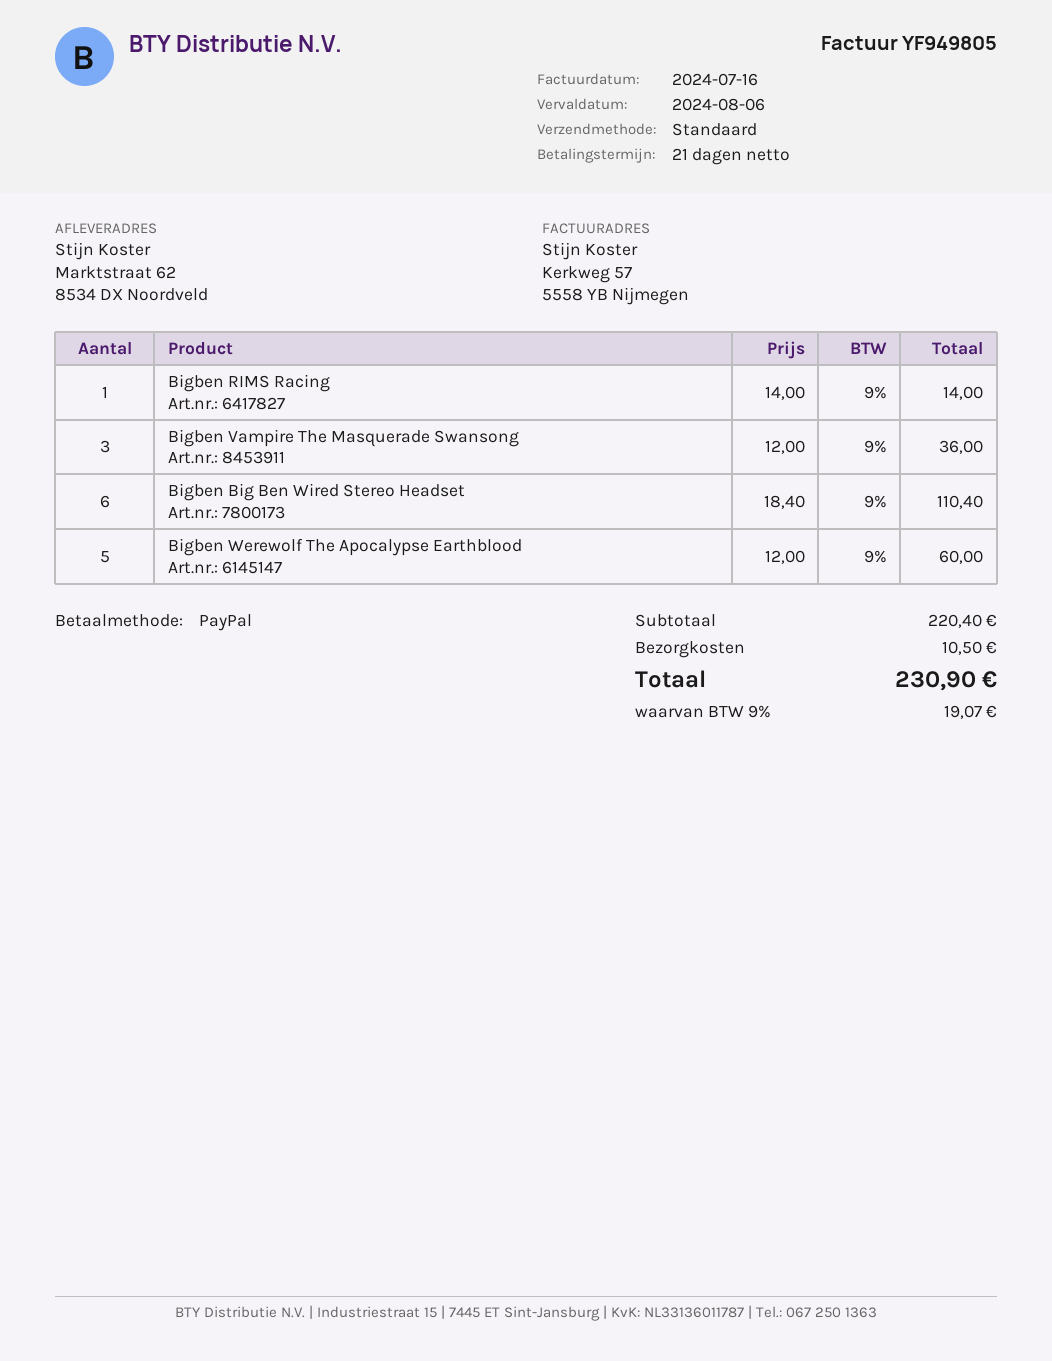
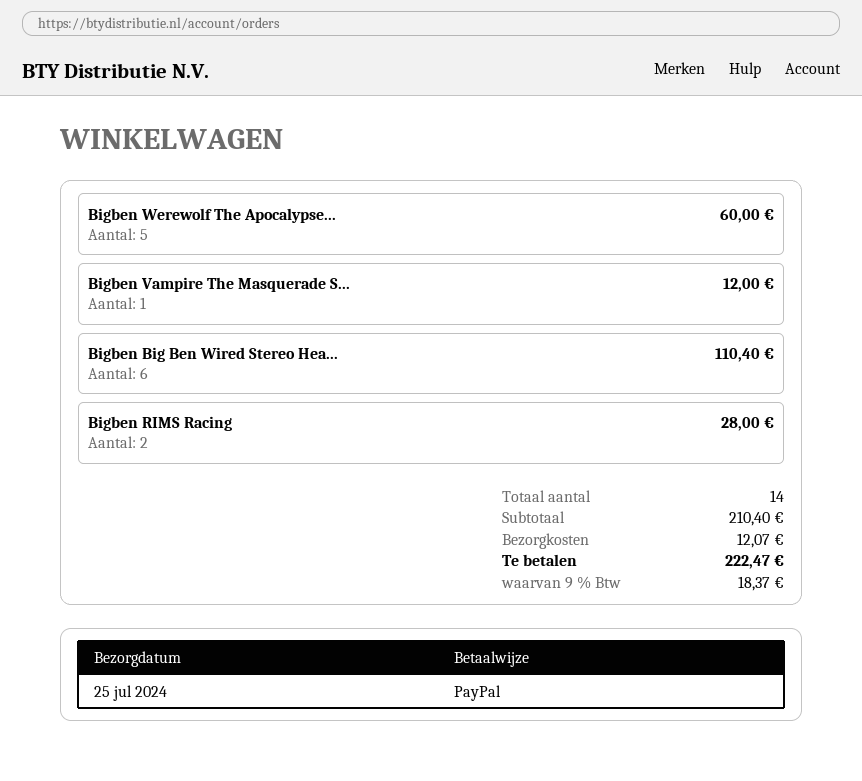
Bigben RIMS Racing: 1 for 14.00 -> 2 for 28.00
Bigben Vampire The Masquerade Swansong: 3 for 36.00 -> 1 for 12.00
subtotal: 220.40 -> 210.40
shipping: 10.50 -> 12.07
tax: 9% = 19.07 -> 9% = 18.37
total: 230.90 -> 222.47

